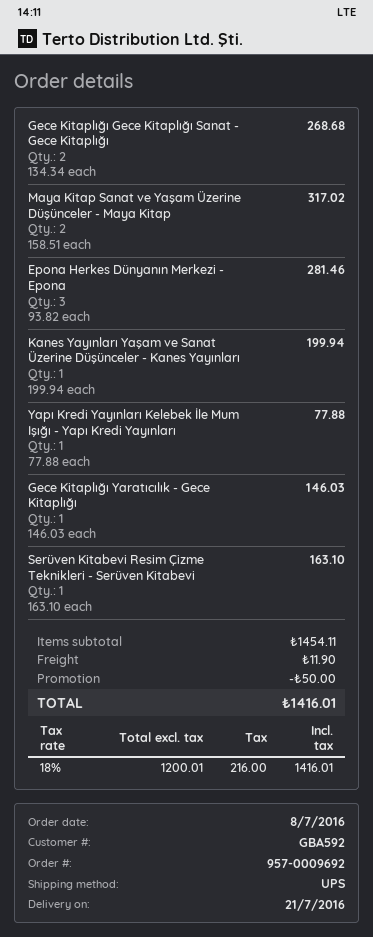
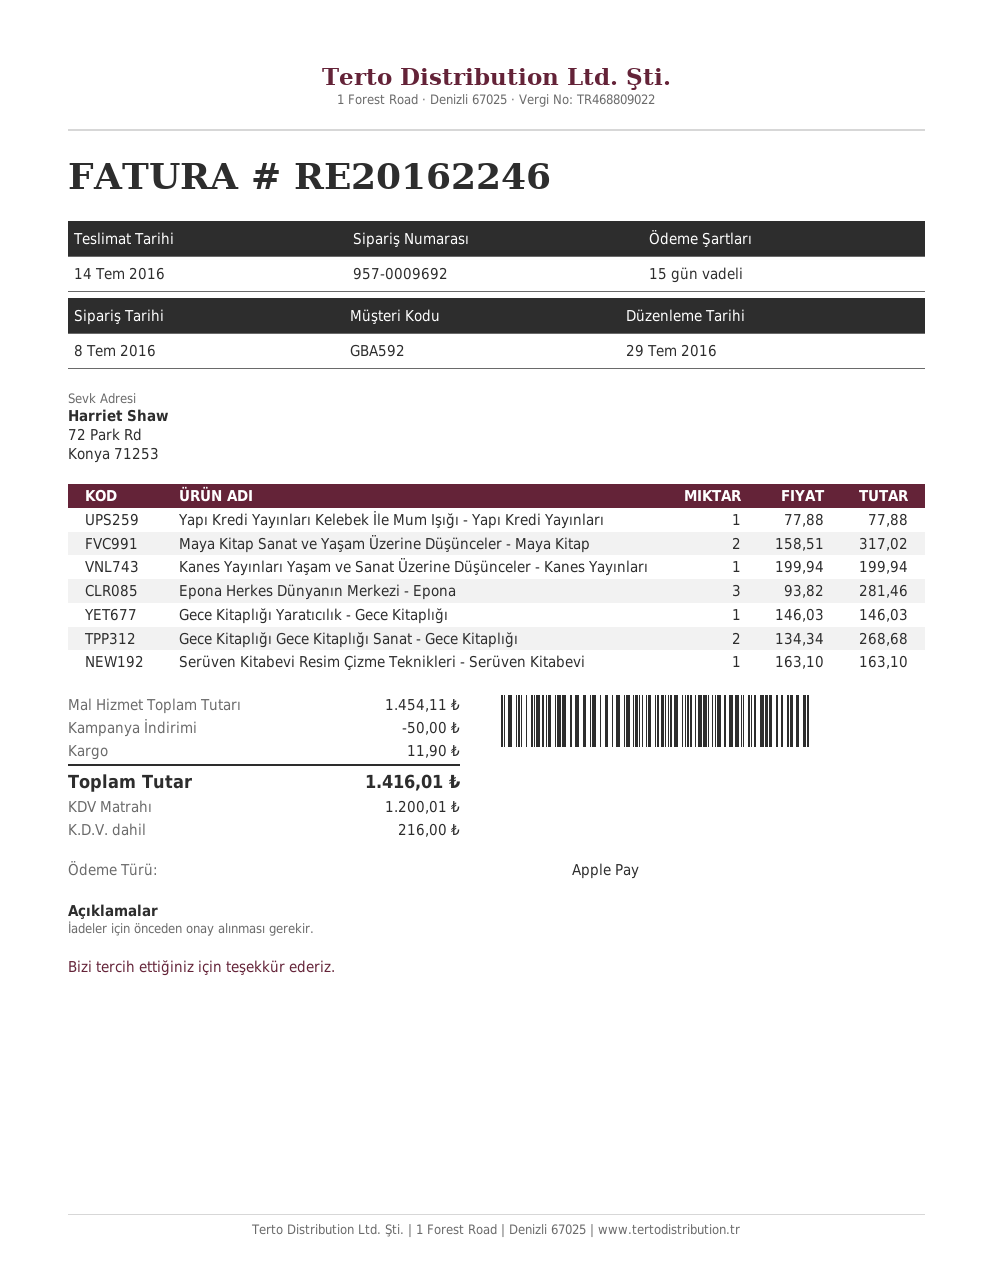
delivery date: 2016-07-21 -> 2016-07-14

